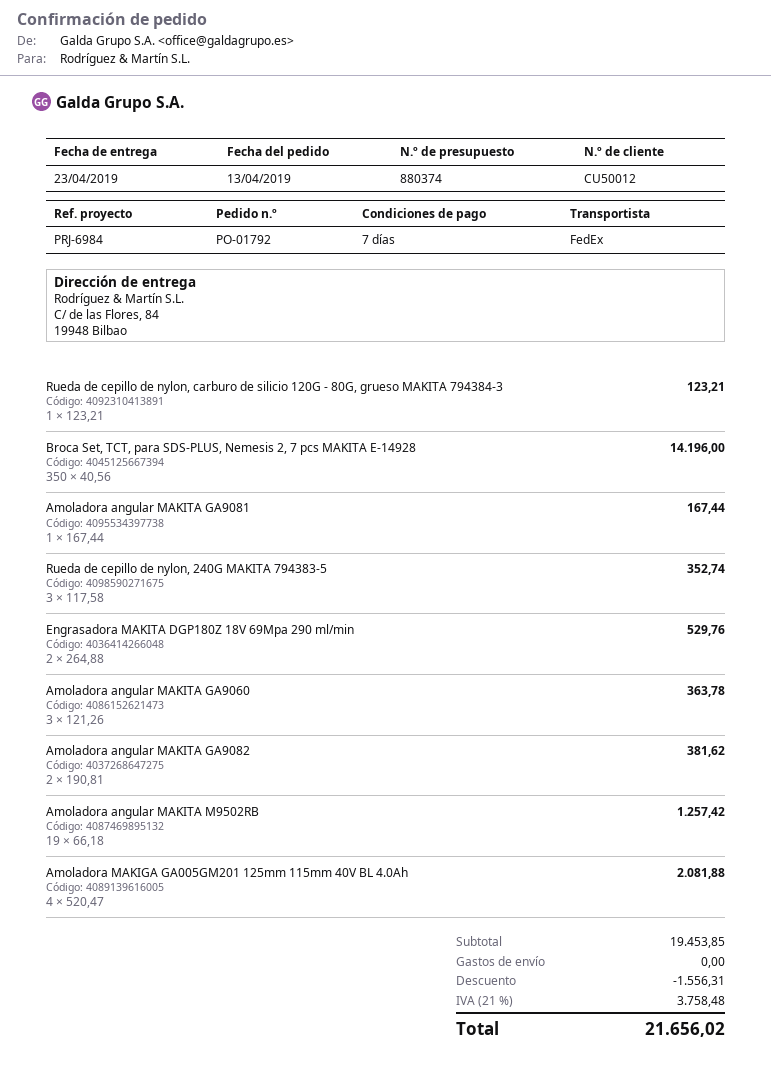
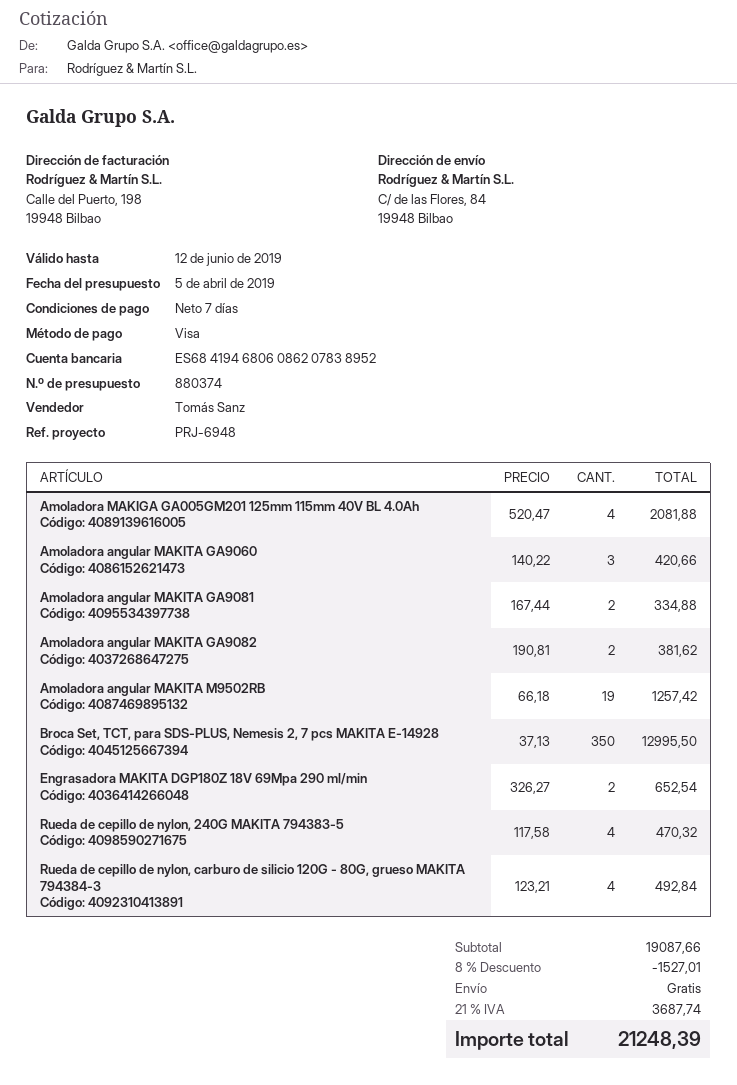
reference: PRJ-6984 -> PRJ-6948
Rueda de cepillo de nylon, carburo de silicio 120G - 80G, grueso MAKITA 794384-3: 1 x 123.21 = 123.21 -> 4 x 123.21 = 492.84
Broca Set, TCT, para SDS-PLUS, Nemesis 2, 7 pcs MAKITA E-14928: 350 x 40.56 = 14196.00 -> 350 x 37.13 = 12995.50
Amoladora angular MAKITA GA9081: 1 x 167.44 = 167.44 -> 2 x 167.44 = 334.88
Rueda de cepillo de nylon, 240G MAKITA 794383-5: 3 x 117.58 = 352.74 -> 4 x 117.58 = 470.32
Engrasadora MAKITA DGP180Z 18V 69Mpa 290 ml/min: 2 x 264.88 = 529.76 -> 2 x 326.27 = 652.54
Amoladora angular MAKITA GA9060: 3 x 121.26 = 363.78 -> 3 x 140.22 = 420.66
subtotal: 19453.85 -> 19087.66
discount: 1556.31 -> 1527.01
tax: 21% = 3758.48 -> 21% = 3687.74
total: 21656.02 -> 21248.39

